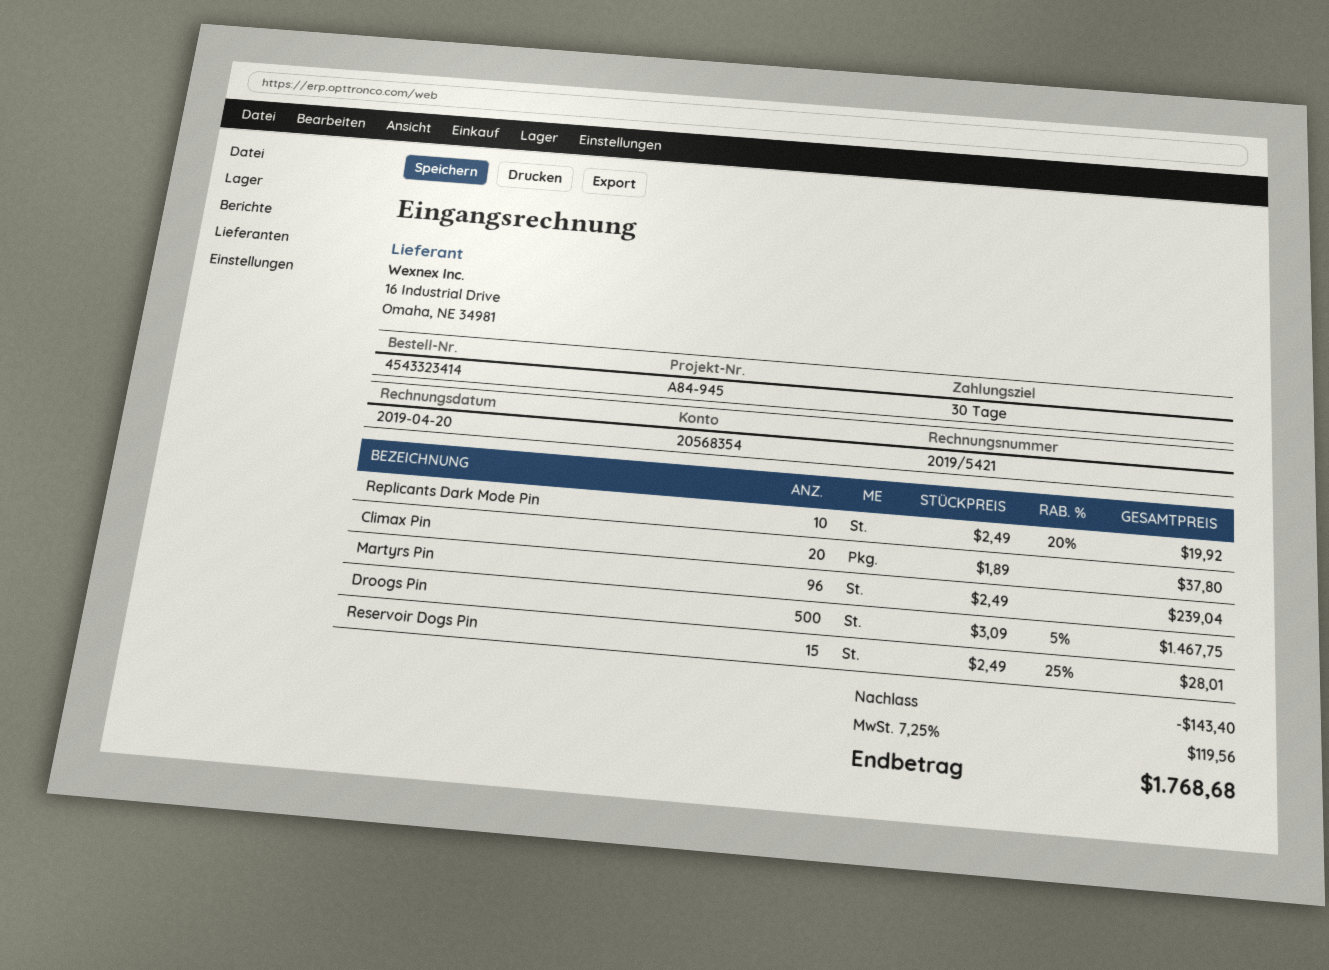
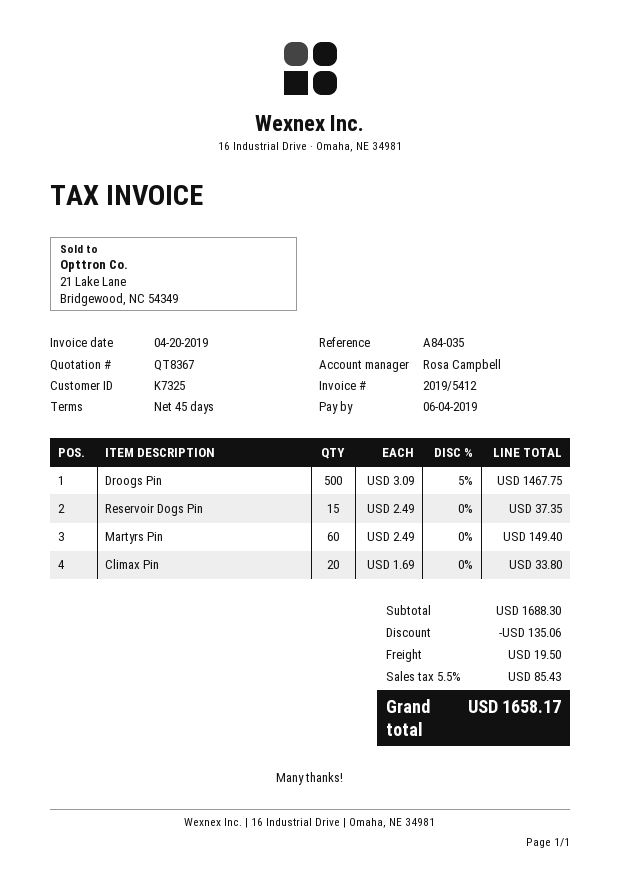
invoice number: 2019/5421 -> 2019/5412
payment terms: 30 days -> 45 days
reference: A84-945 -> A84-035
Replicants Dark Mode Pin: 10 x 2.49 - 20% = 19.92 -> none
Climax Pin: 20 x 1.89 = 37.80 -> 20 x 1.69 = 33.80
Martyrs Pin: 96 x 2.49 = 239.04 -> 60 x 2.49 = 149.40
Reservoir Dogs Pin: 15 x 2.49 - 25% = 28.01 -> 15 x 2.49 = 37.35
discount: 143.40 -> 135.06
shipping: none -> 19.50
tax: 7.25% = 119.56 -> 5.5% = 85.43
total: 1768.68 -> 1658.17

